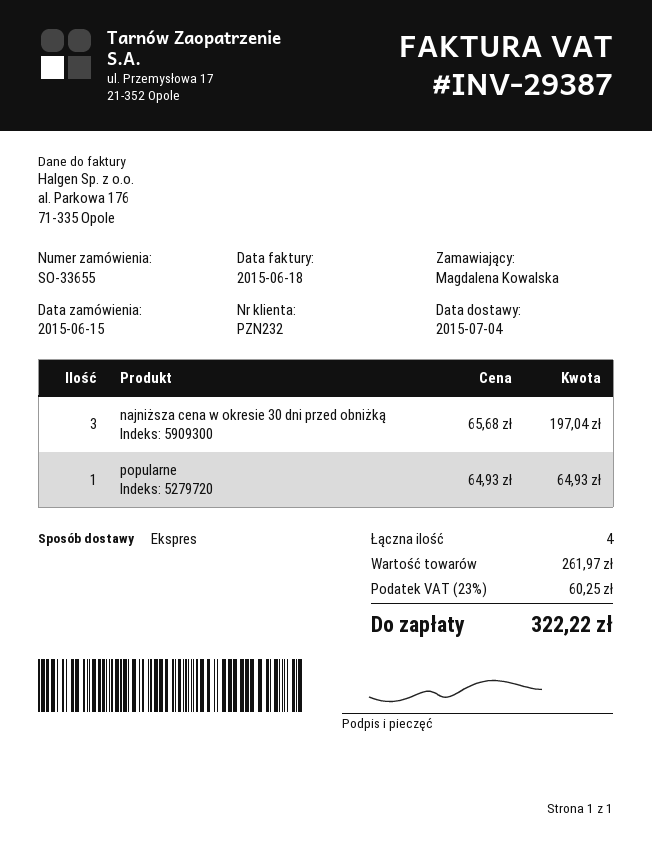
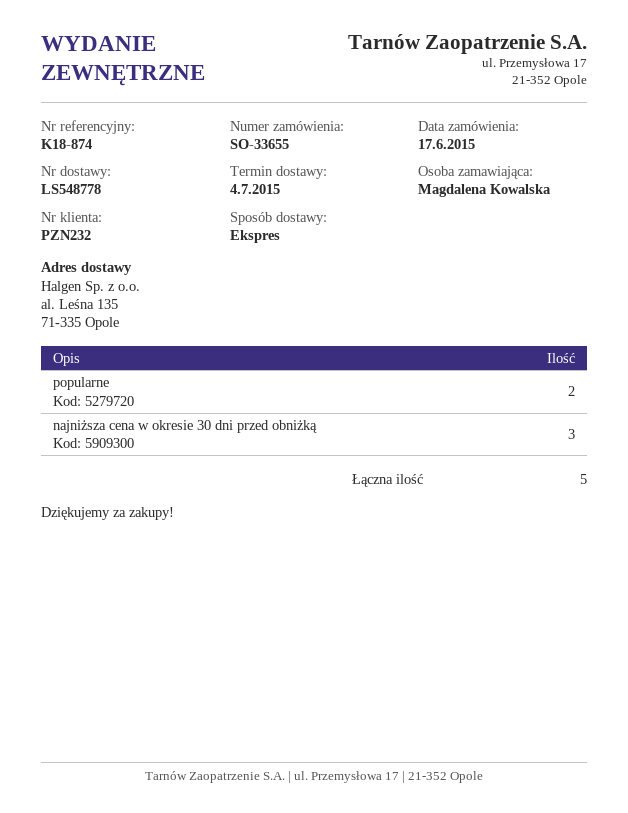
order date: 2015-06-15 -> 2015-06-17
popularne: 1 -> 2
total quantity: 4 -> 5

